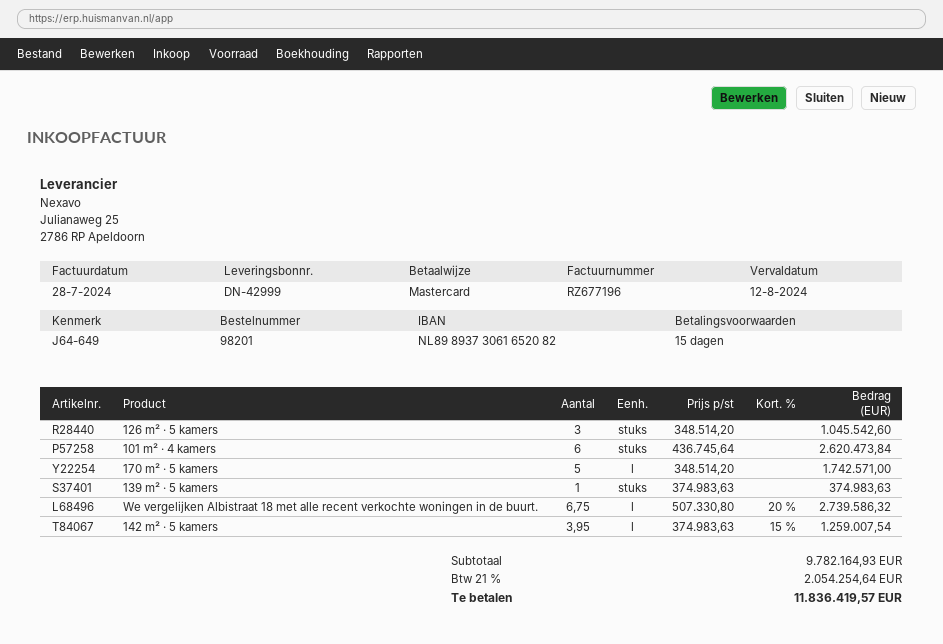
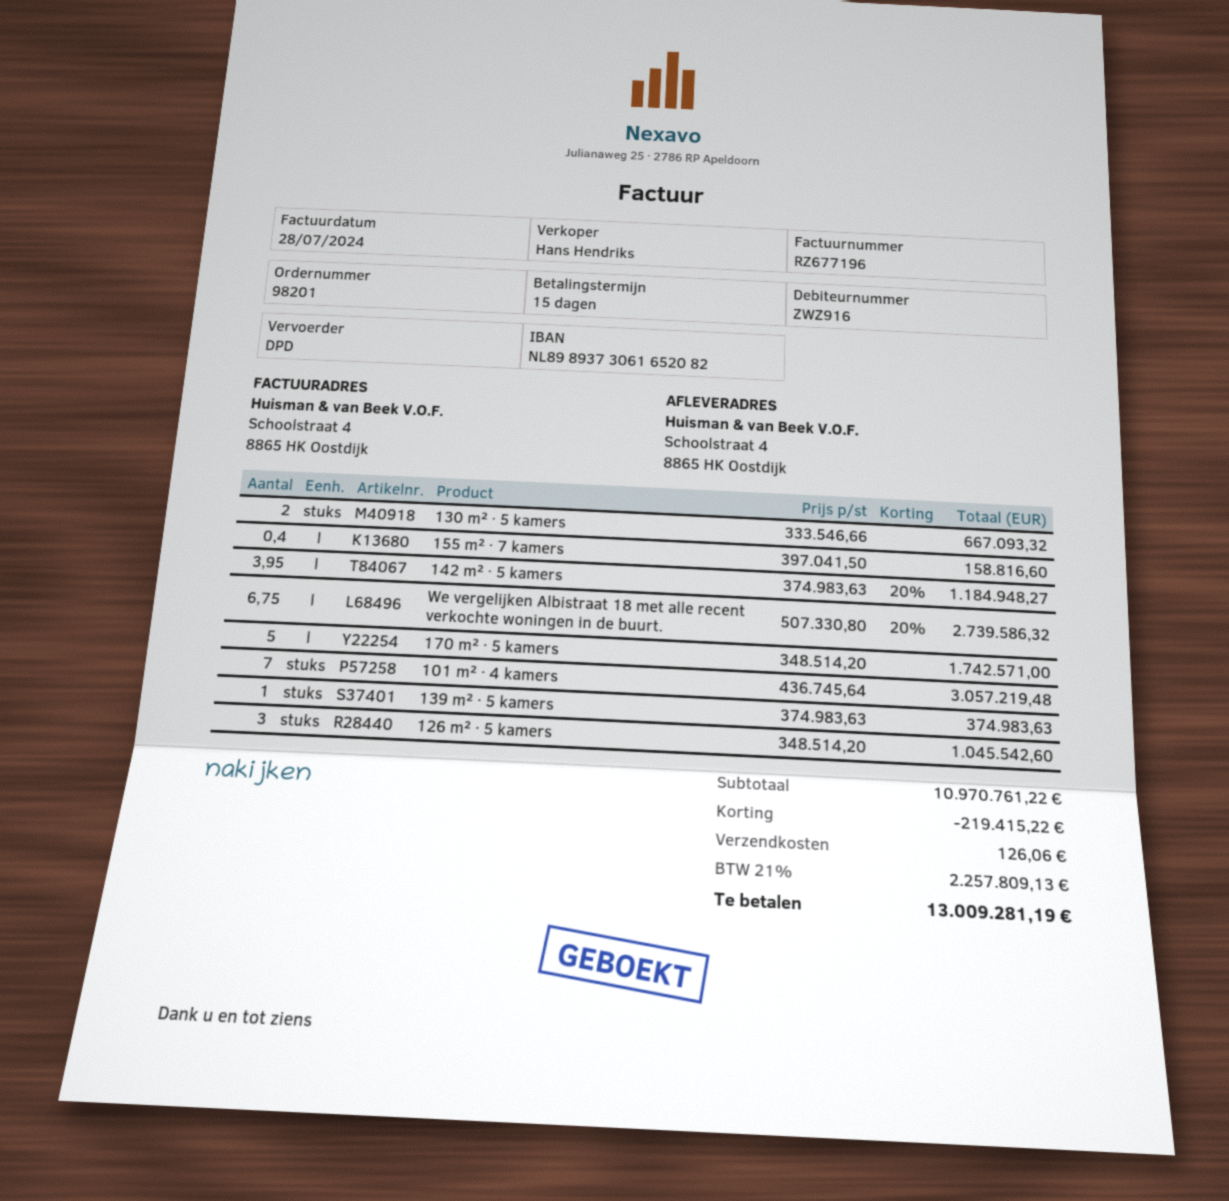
101 m² · 4 kamers: 6 x 436745.64 = 2620473.84 -> 7 x 436745.64 = 3057219.48
142 m² · 5 kamers: 3.95 x 374983.63 - 15% = 1259007.54 -> 3.95 x 374983.63 - 20% = 1184948.27
130 m² · 5 kamers: none -> 2 x 333546.66 = 667093.32
155 m² · 7 kamers: none -> 0.4 x 397041.50 = 158816.60
subtotal: 9782164.93 -> 10970761.22
discount: none -> 219415.22
shipping: none -> 126.06
tax: 21% = 2054254.64 -> 21% = 2257809.13
total: 11836419.57 -> 13009281.19

